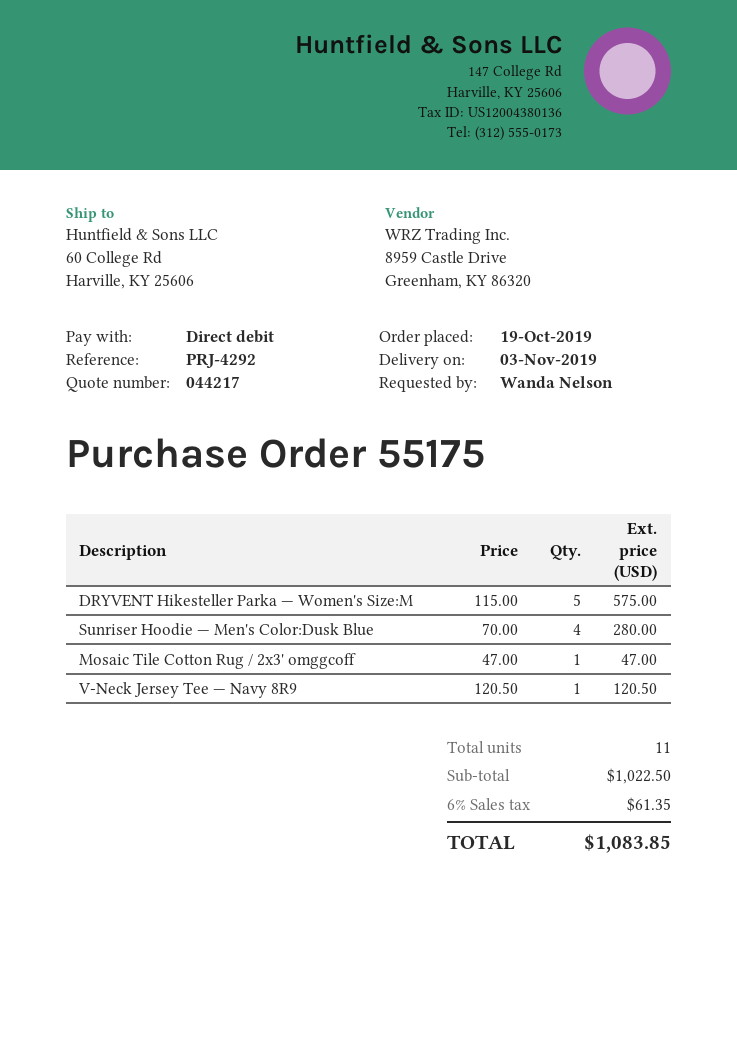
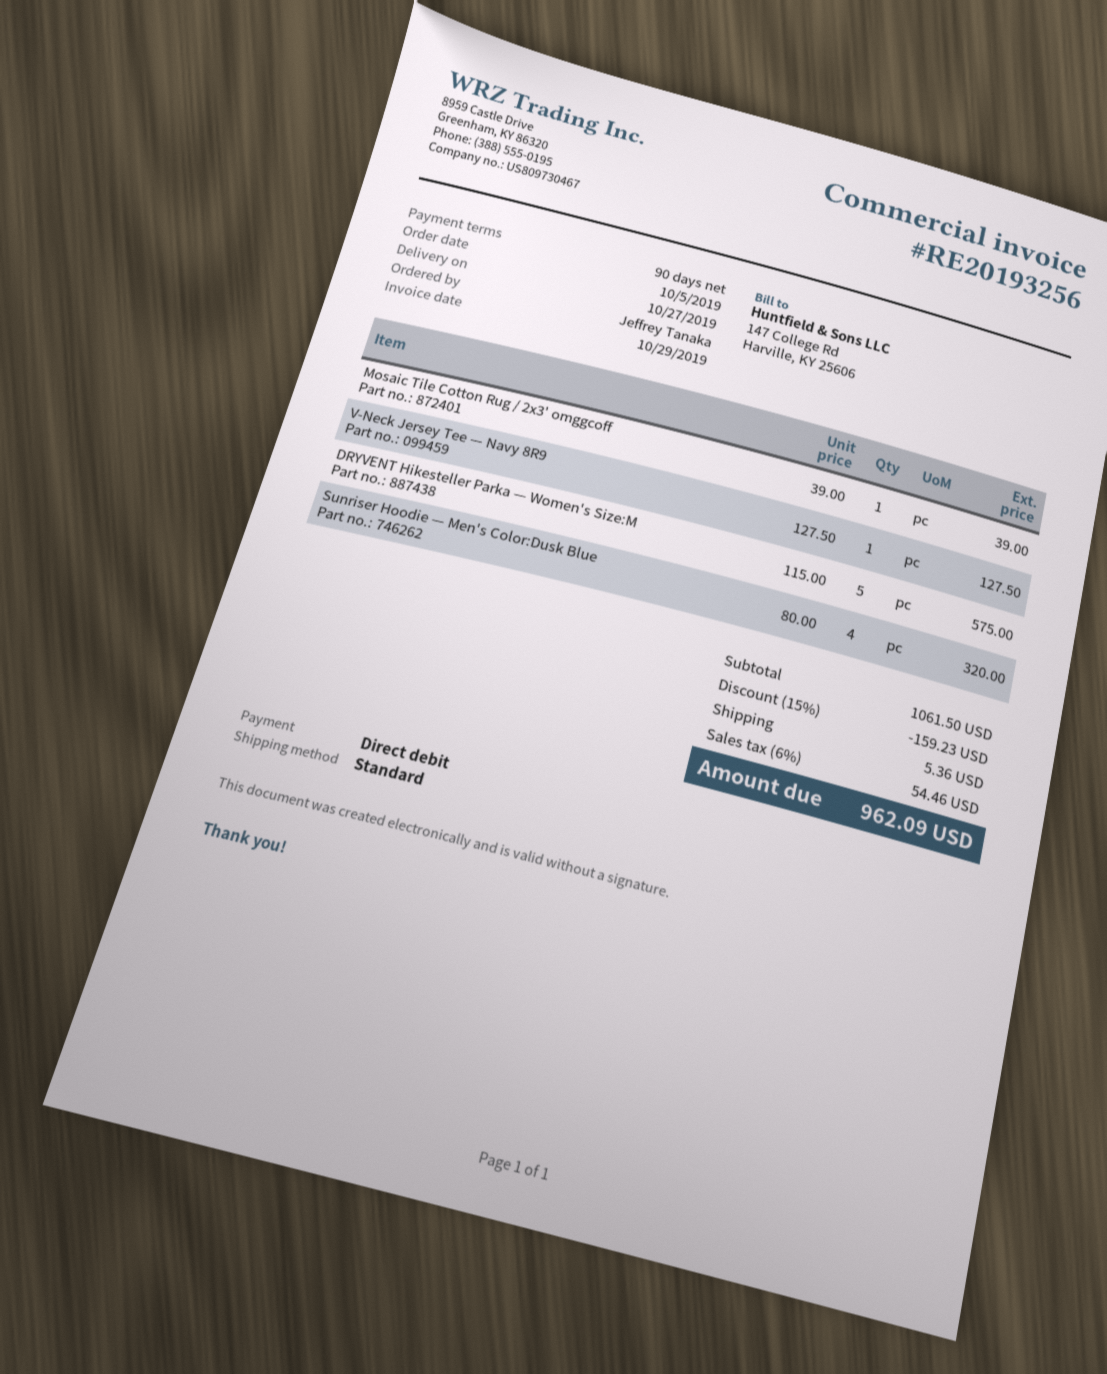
order date: 2019-10-19 -> 2019-10-05
delivery date: 2019-11-03 -> 2019-10-27
ordered by: Wanda Nelson -> Jeffrey Tanaka
Sunriser Hoodie — Men's Color:Dusk Blue: 4 x 70.00 = 280.00 -> 4 x 80.00 = 320.00
Mosaic Tile Cotton Rug / 2x3' omggcoff: 1 x 47.00 = 47.00 -> 1 x 39.00 = 39.00
V-Neck Jersey Tee — Navy 8R9: 1 x 120.50 = 120.50 -> 1 x 127.50 = 127.50
subtotal: 1022.50 -> 1061.50
discount: none -> 15% = 159.23
shipping: none -> 5.36
tax: 6% = 61.35 -> 6% = 54.46
total: 1083.85 -> 962.09

